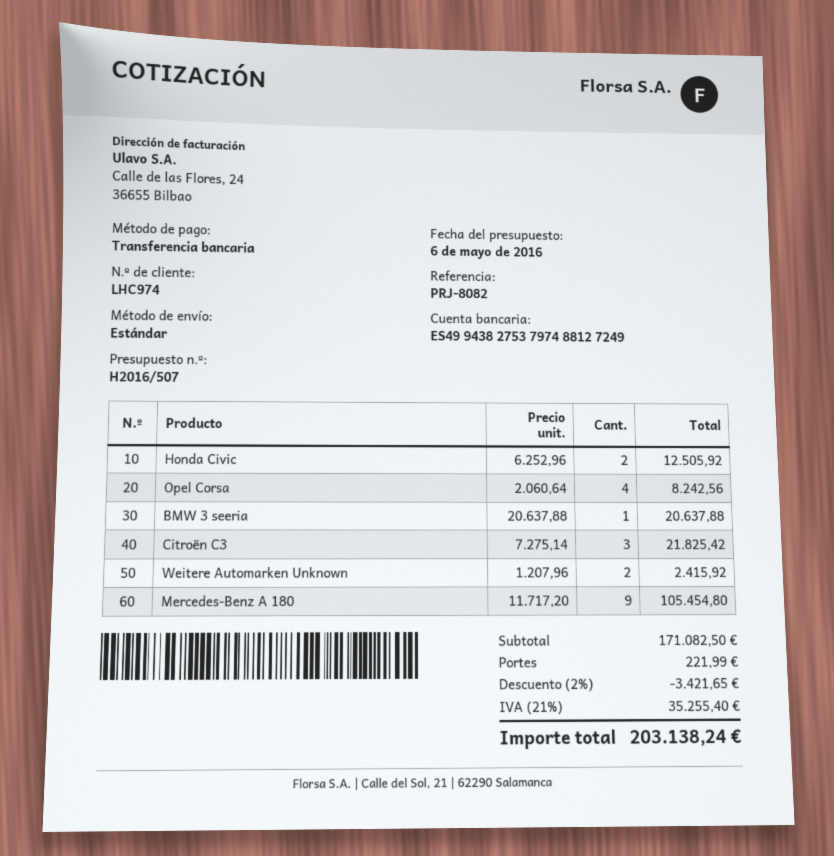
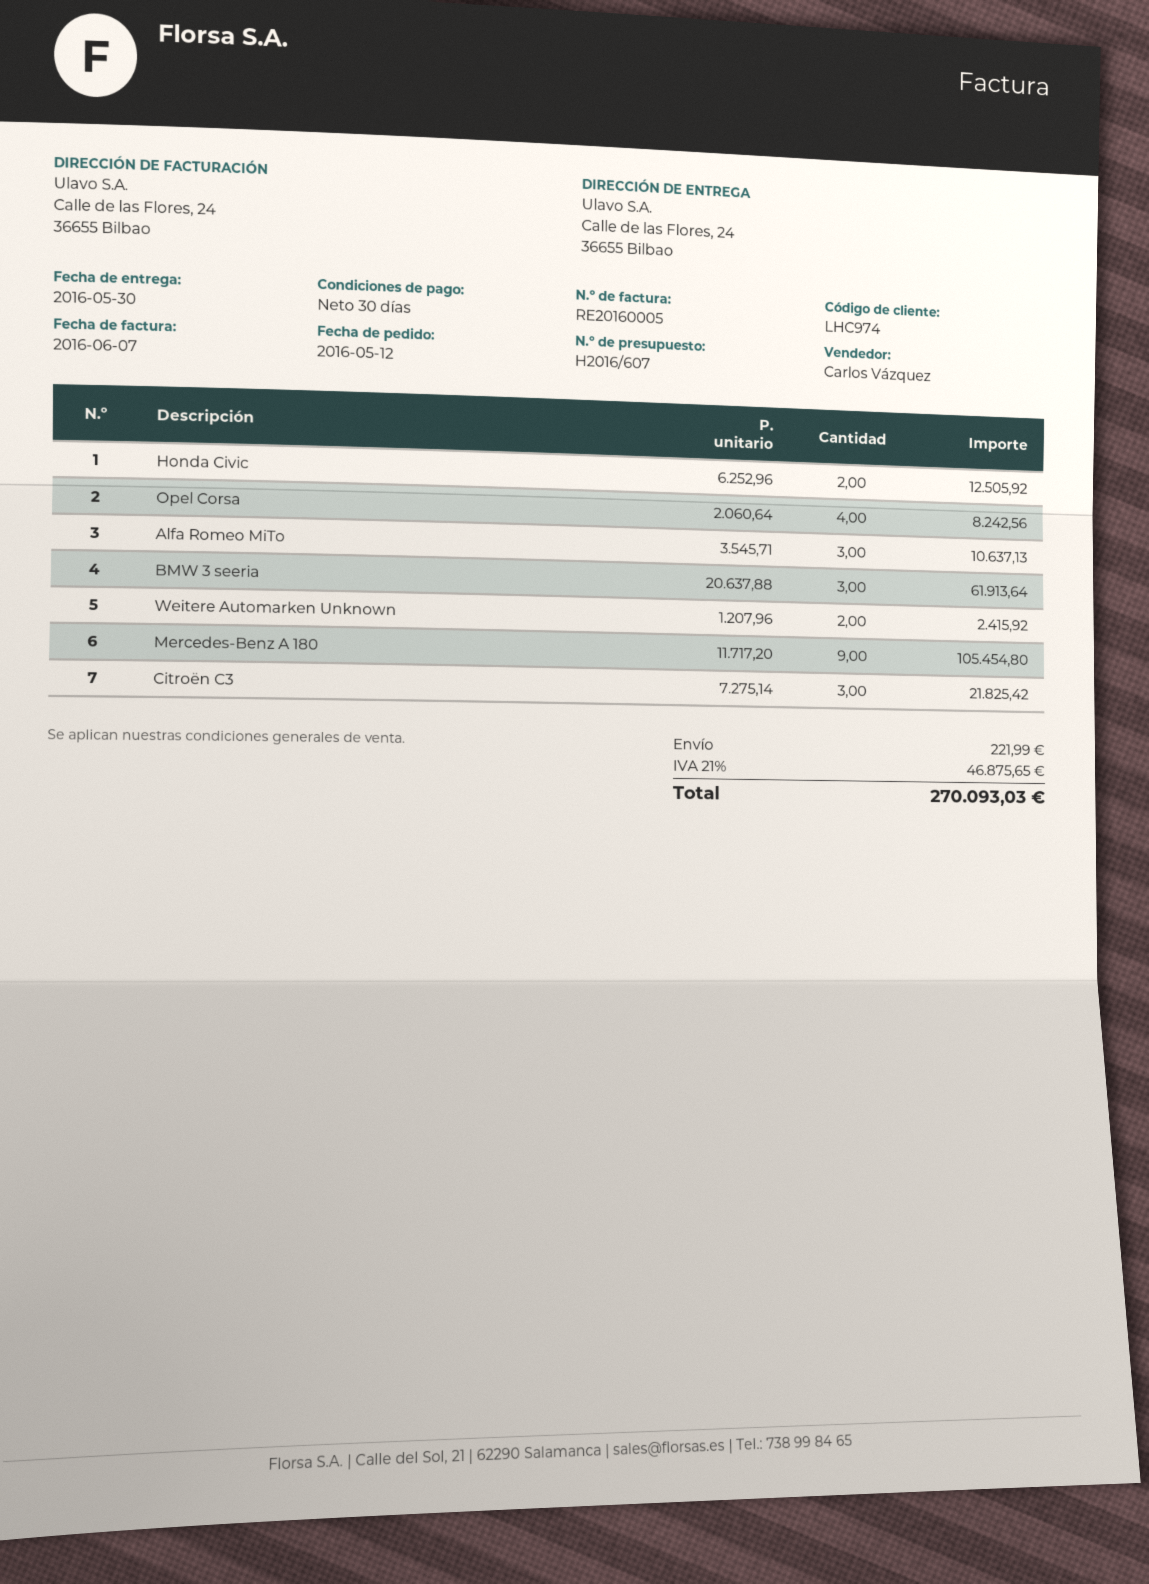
quote number: H2016/507 -> H2016/607
BMW 3 seeria: 1 x 20637.88 = 20637.88 -> 3 x 20637.88 = 61913.64
Alfa Romeo MiTo: none -> 3 x 3545.71 = 10637.13
discount: 2% = 3421.65 -> none
tax: 21% = 35255.40 -> 21% = 46875.65
total: 203138.24 -> 270093.03

